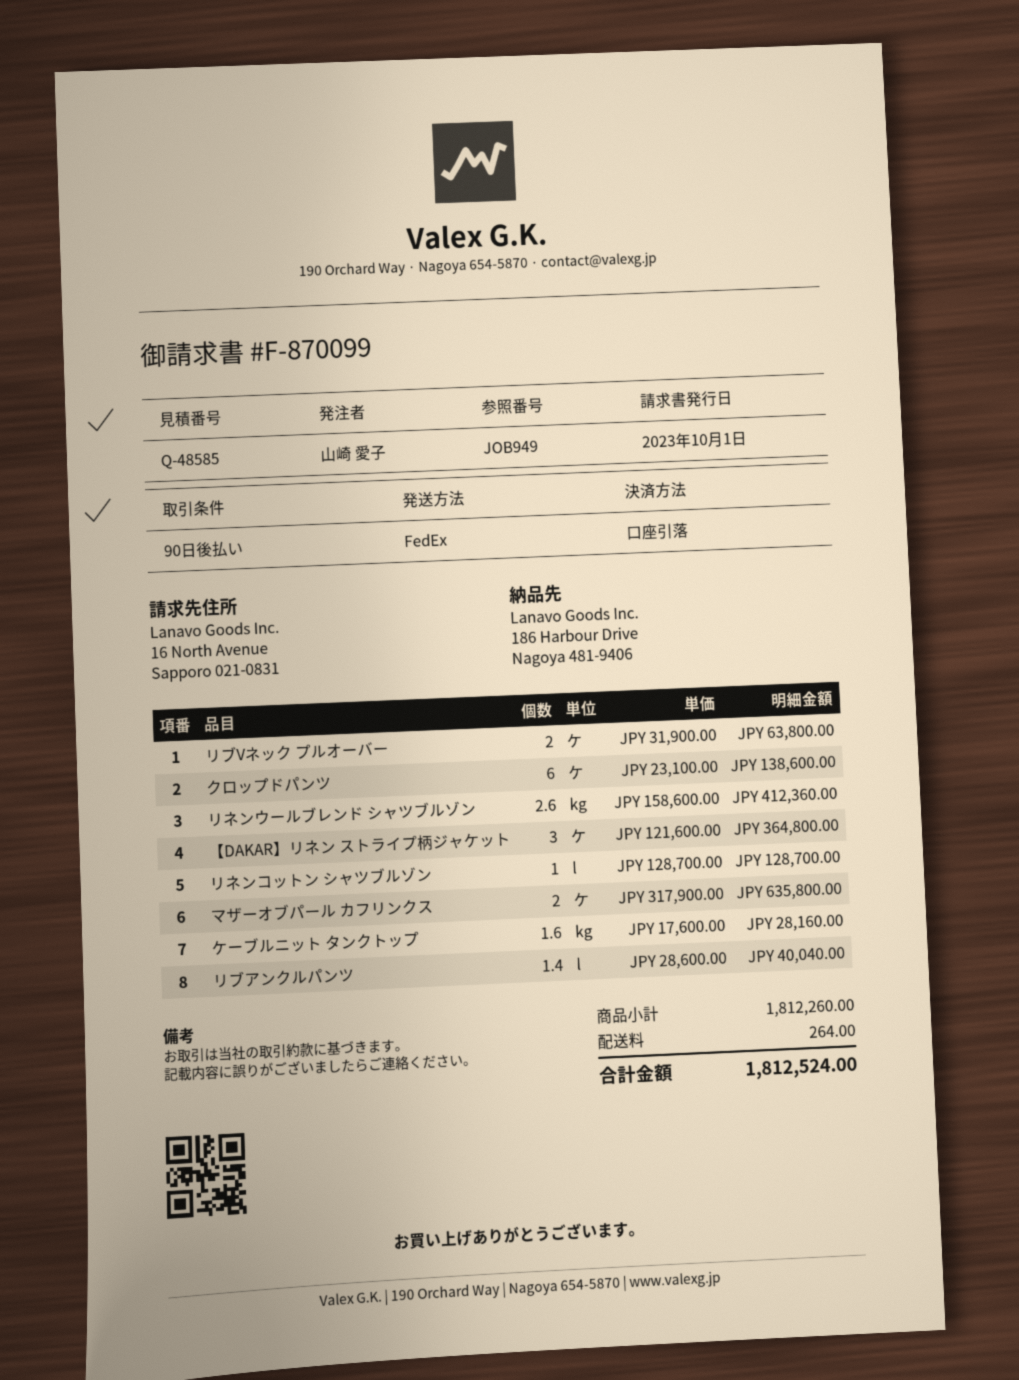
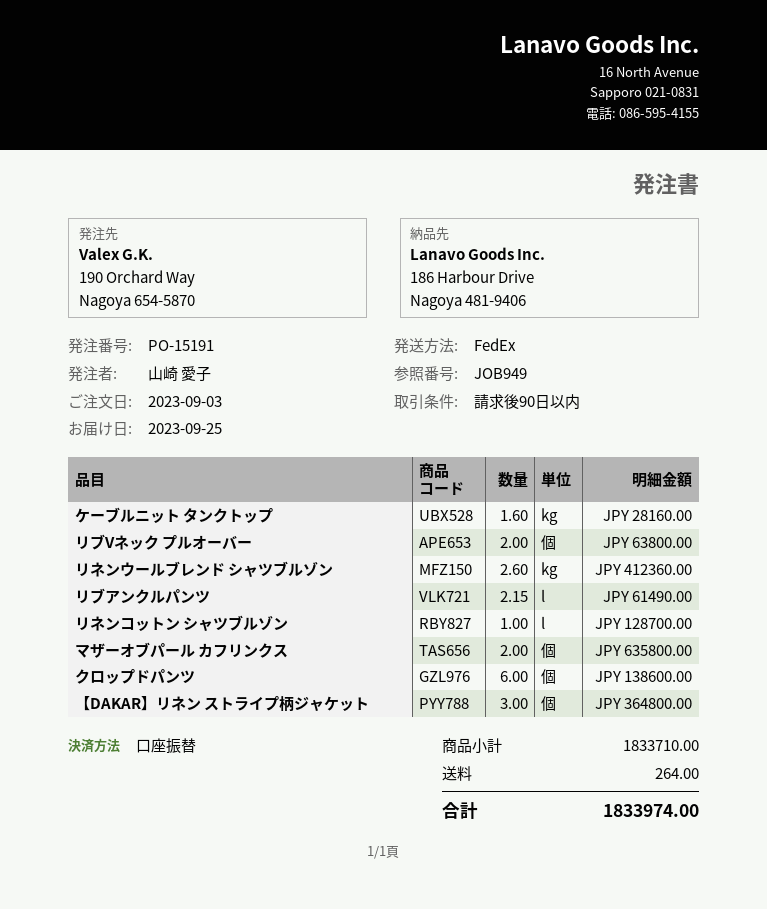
リブアンクルパンツ: 1.4 for 40040.00 -> 2.15 for 61490.00
subtotal: 1812260.00 -> 1833710.00
total: 1812524.00 -> 1833974.00

